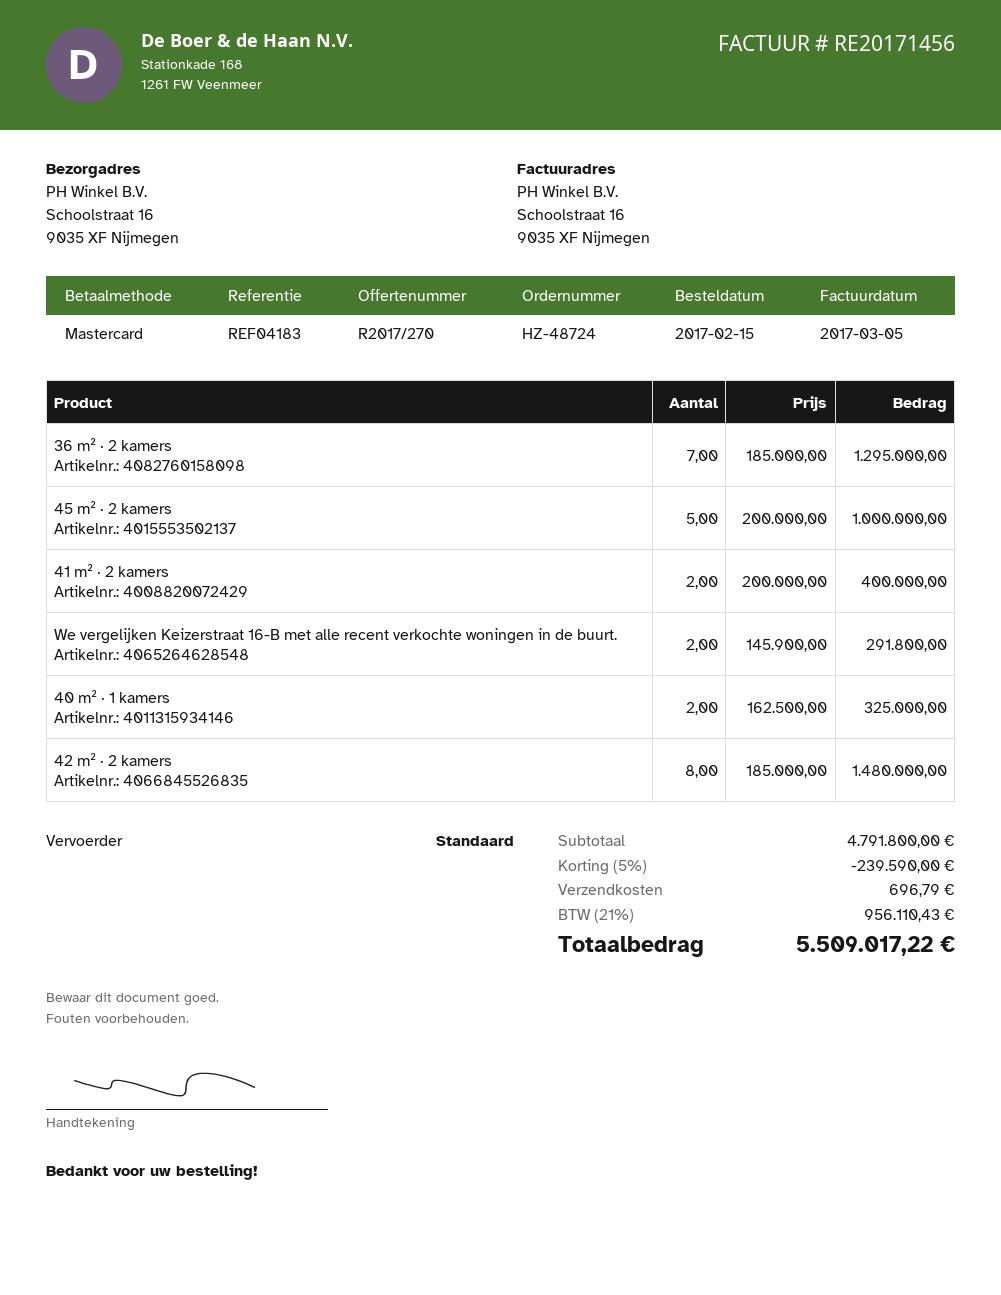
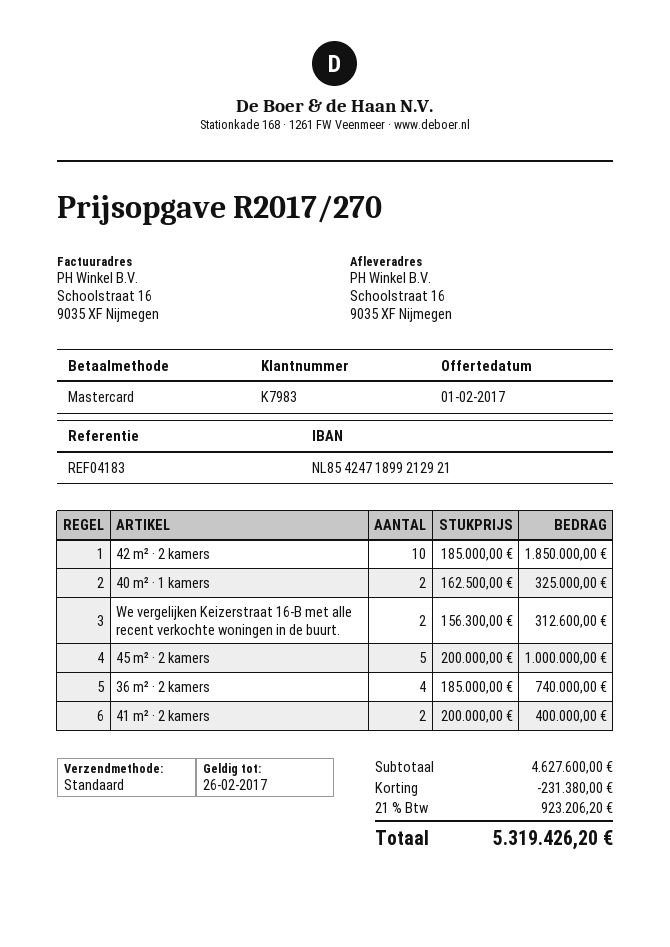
36 m² · 2 kamers: 7 x 185000.00 = 1295000.00 -> 4 x 185000.00 = 740000.00
We vergelijken Keizerstraat 16-B met alle recent verkochte woningen in de buurt.: 2 x 145900.00 = 291800.00 -> 2 x 156300.00 = 312600.00
42 m² · 2 kamers: 8 x 185000.00 = 1480000.00 -> 10 x 185000.00 = 1850000.00
subtotal: 4791800.00 -> 4627600.00
discount: 239590.00 -> 231380.00
shipping: 696.79 -> none
tax: 21% = 956110.43 -> 21% = 923206.20
total: 5509017.22 -> 5319426.20

